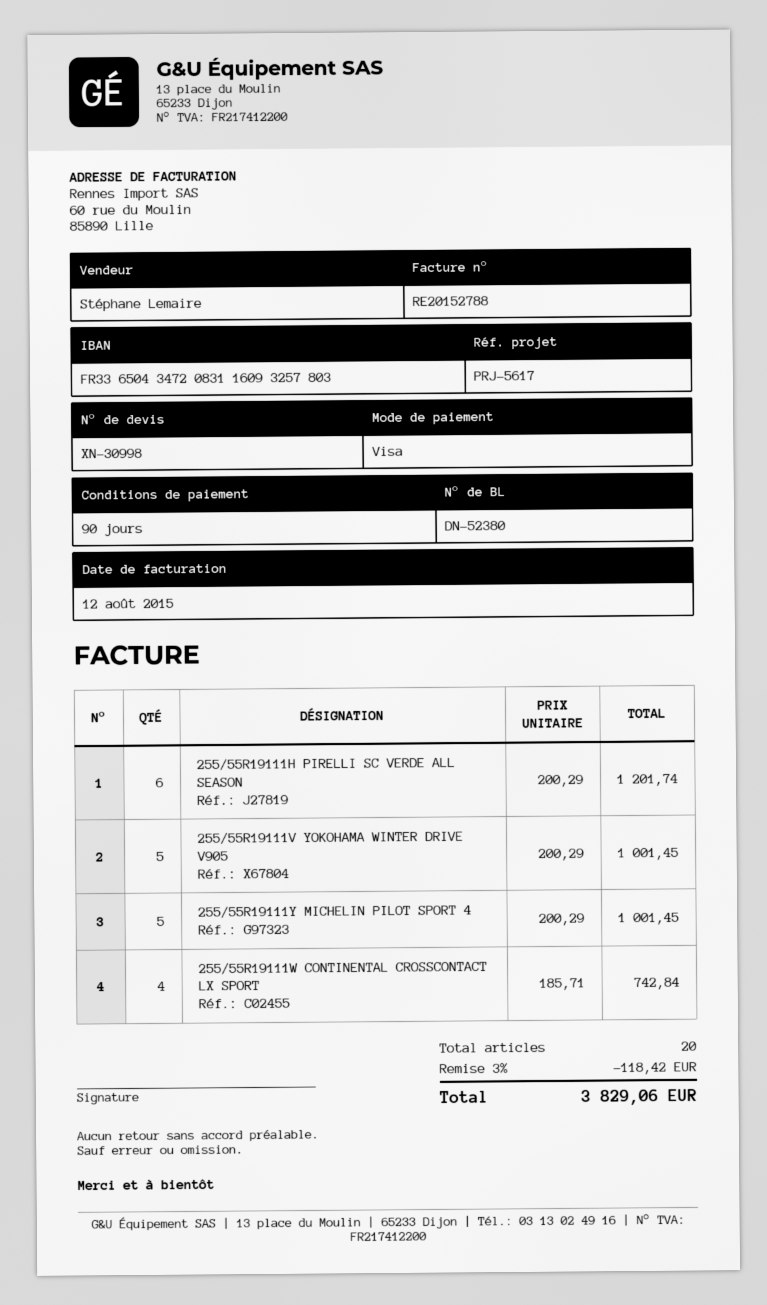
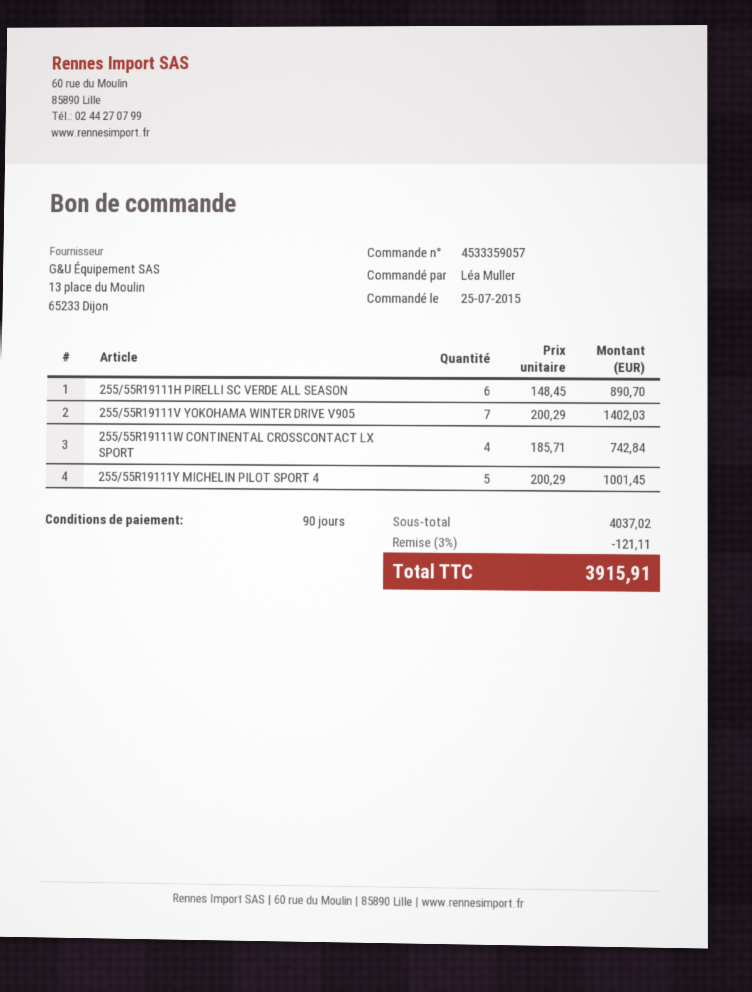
255/55R19111H PIRELLI SC VERDE ALL SEASON: 6 x 200.29 = 1201.74 -> 6 x 148.45 = 890.70
255/55R19111V YOKOHAMA WINTER DRIVE V905: 5 x 200.29 = 1001.45 -> 7 x 200.29 = 1402.03
discount: 3% = 118.42 -> 3% = 121.11
total: 3829.06 -> 3915.91

